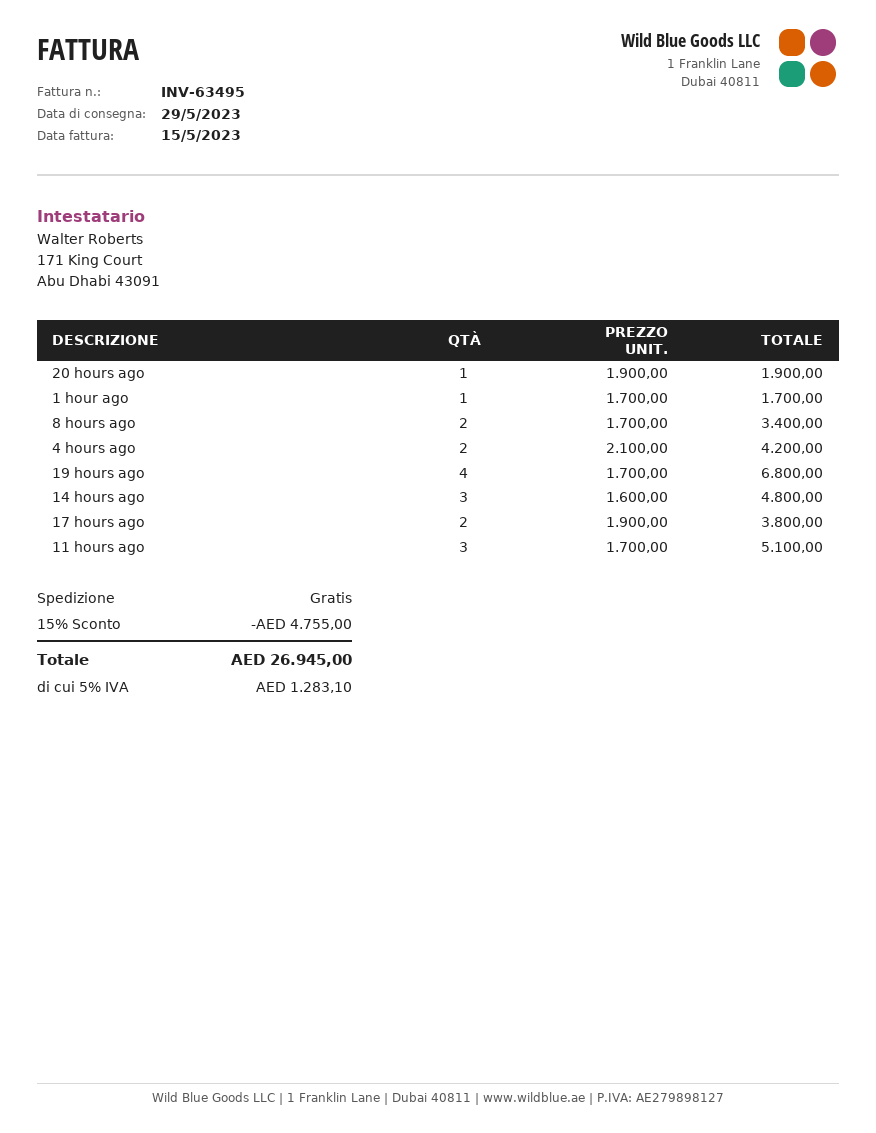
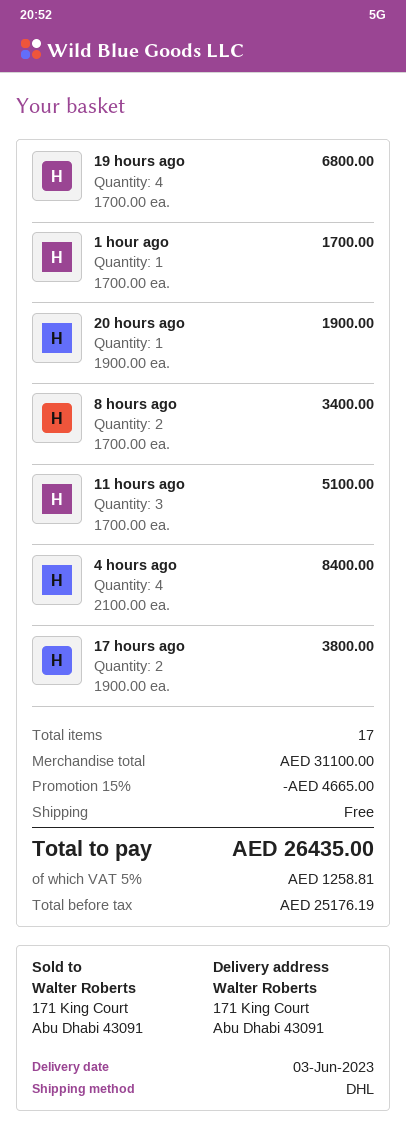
delivery date: 2023-05-29 -> 2023-06-03
4 hours ago: 2 x 2100.00 = 4200.00 -> 4 x 2100.00 = 8400.00
14 hours ago: 3 x 1600.00 = 4800.00 -> none
discount: 15% = 4755.00 -> 15% = 4665.00
tax: 5% = 1283.10 -> 5% = 1258.81
total: 26945.00 -> 26435.00

